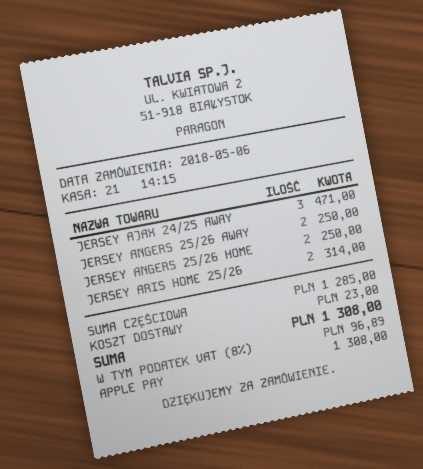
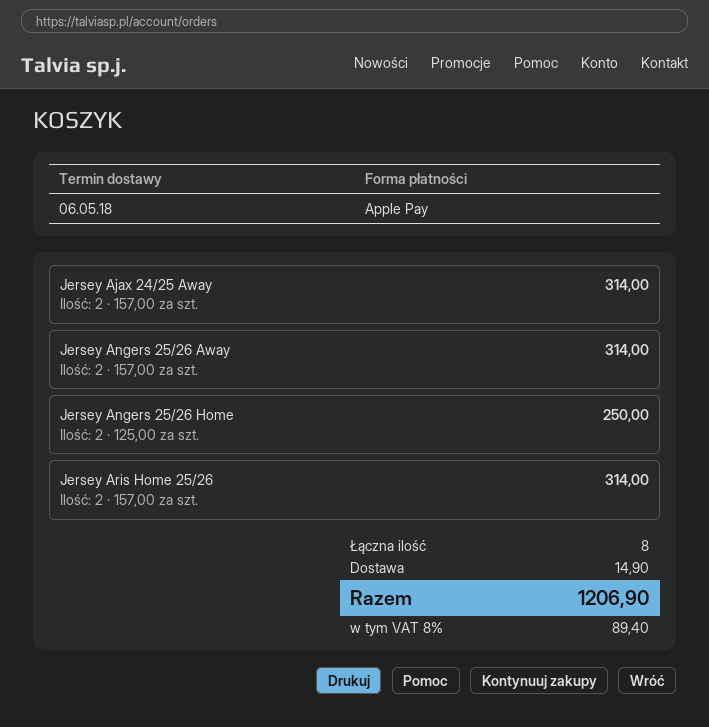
JERSEY AJAX 24/25 AWAY: 3 for 471.00 -> 2 for 314.00
JERSEY ANGERS 25/26 AWAY: 2 for 250.00 -> 2 for 314.00
shipping: 23.00 -> 14.90
tax: 8% = 96.89 -> 8% = 89.40
total: 1308.00 -> 1206.90

